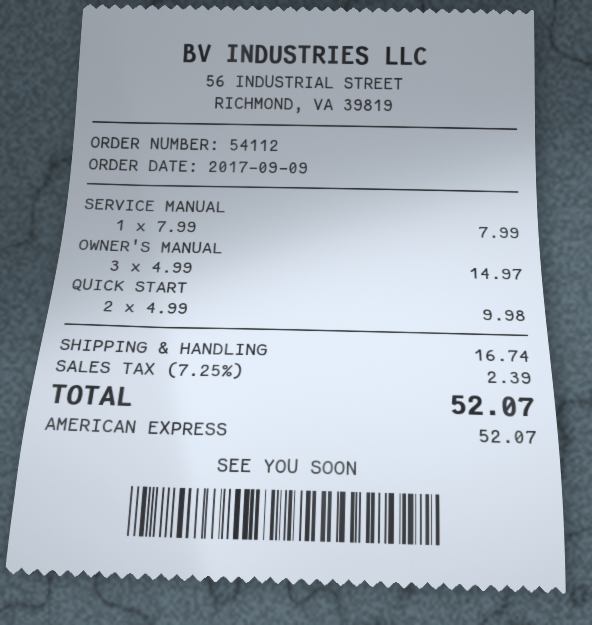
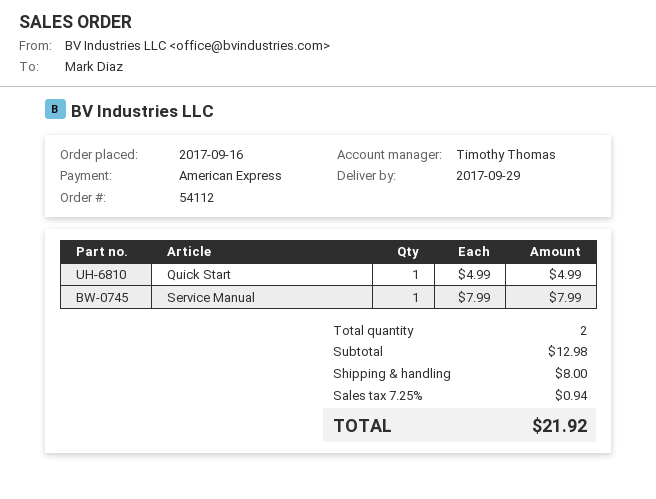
order date: 2017-09-09 -> 2017-09-16
OWNER'S MANUAL: 3 x 4.99 = 14.97 -> none
QUICK START: 2 x 4.99 = 9.98 -> 1 x 4.99 = 4.99
shipping: 16.74 -> 8.00
tax: 7.25% = 2.39 -> 7.25% = 0.94
total: 52.07 -> 21.92

